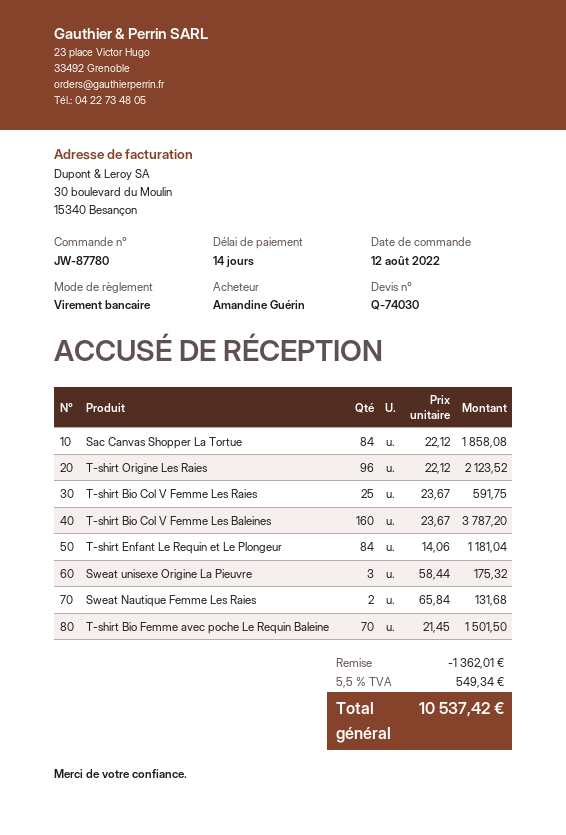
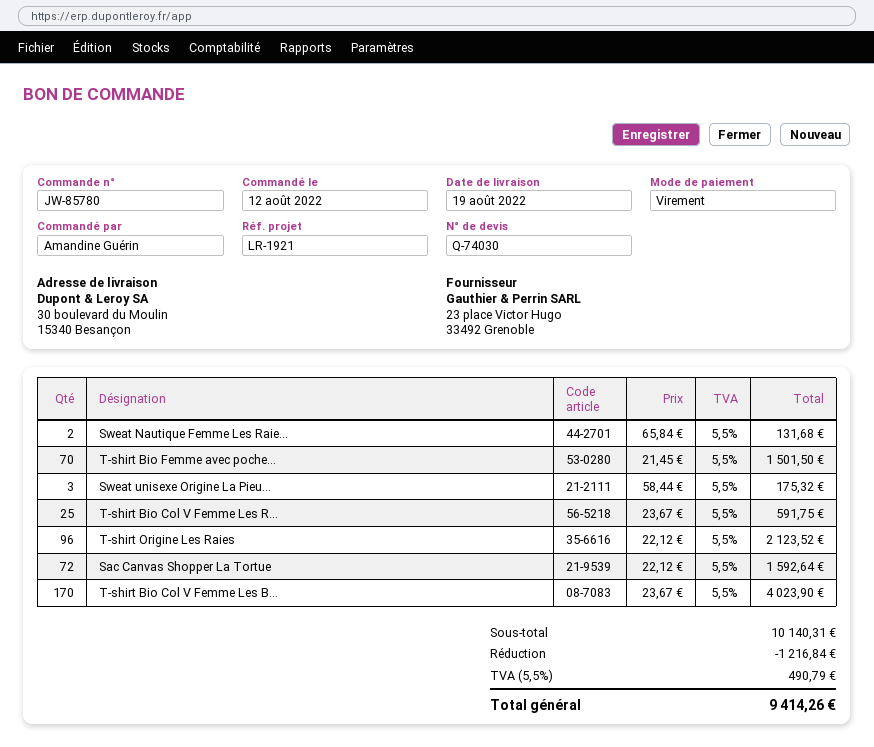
order number: JW-87780 -> JW-85780
Sac Canvas Shopper La Tortue: 84 x 22.12 = 1858.08 -> 72 x 22.12 = 1592.64
T-shirt Bio Col V Femme Les Baleines: 160 x 23.67 = 3787.20 -> 170 x 23.67 = 4023.90
T-shirt Enfant Le Requin et Le Plongeur: 84 x 14.06 = 1181.04 -> none
discount: 1362.01 -> 1216.84
tax: 5.5% = 549.34 -> 5.5% = 490.79
total: 10537.42 -> 9414.26

